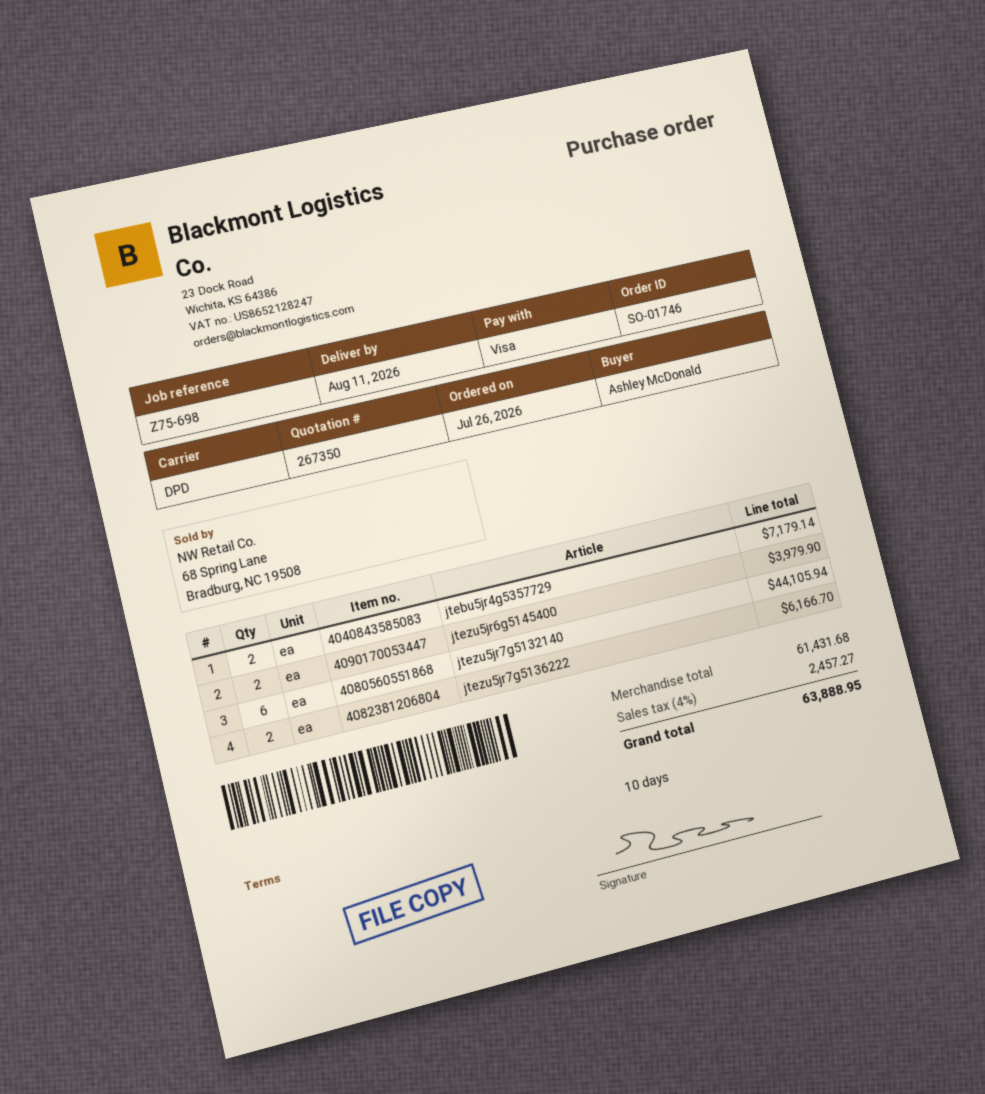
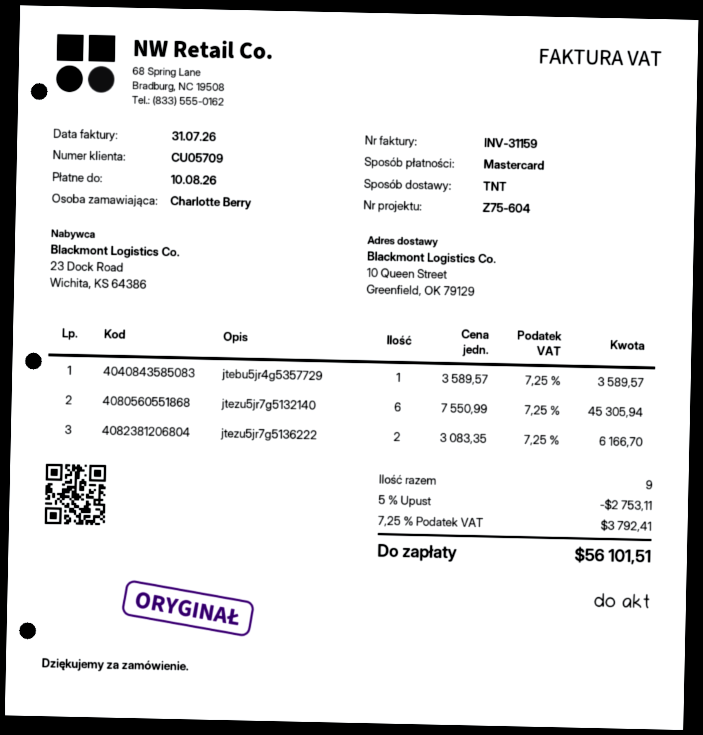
reference: Z75-698 -> Z75-604
ordered by: Ashley McDonald -> Charlotte Berry
payment method: Visa -> Mastercard
shipping method: DPD -> TNT
jtebu5jr4g5357729: 2 for 7179.14 -> 1 for 3589.57
jtezu5jr6g5145400: 2 for 3979.90 -> none
jtezu5jr7g5132140: 6 for 44105.94 -> 6 for 45305.94
discount: none -> 5% = 2753.11
tax: 4% = 2457.27 -> 7.25% = 3792.41
total: 63888.95 -> 56101.51

